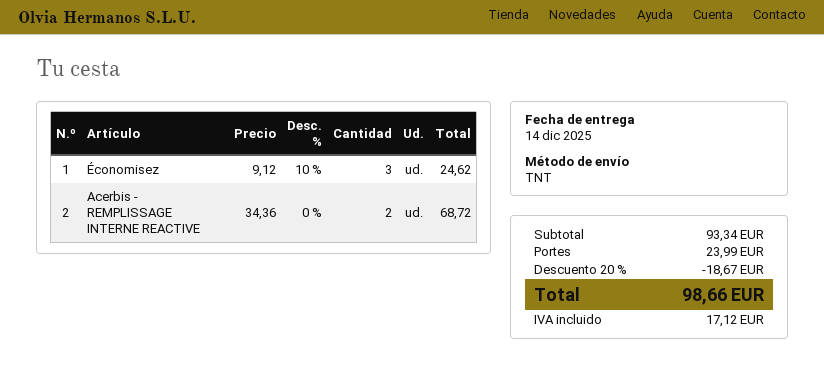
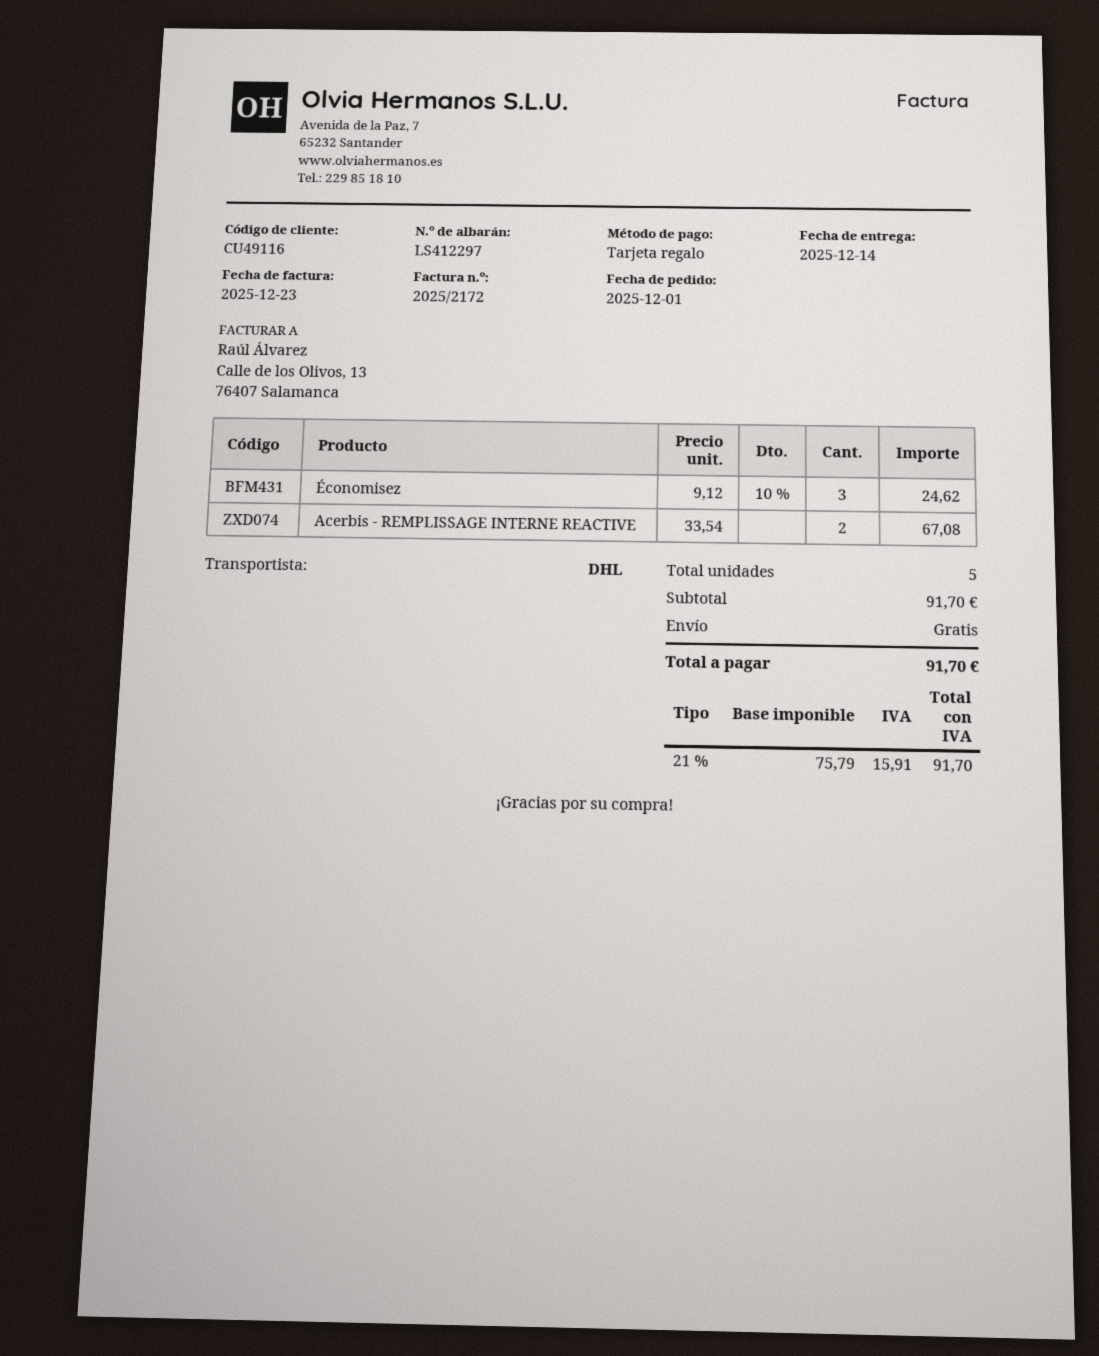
shipping method: TNT -> DHL
Acerbis - REMPLISSAGE INTERNE REACTIVE: 2 x 34.36 = 68.72 -> 2 x 33.54 = 67.08
subtotal: 93.34 -> 91.70
discount: 20% = 18.67 -> none
shipping: 23.99 -> 0.00
tax: 17.12 -> 15.91
total: 98.66 -> 91.70

